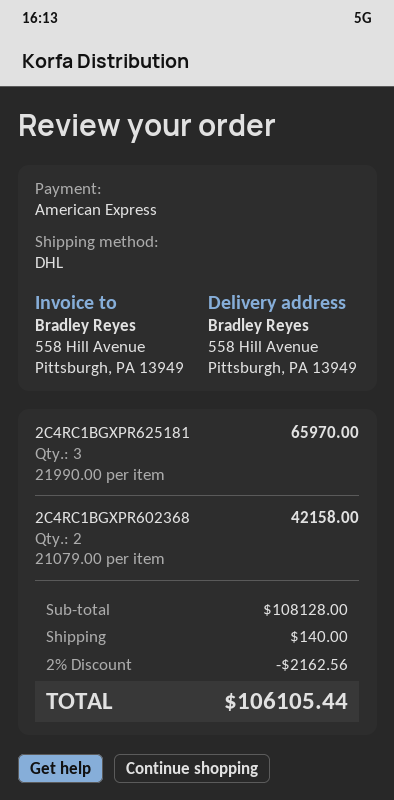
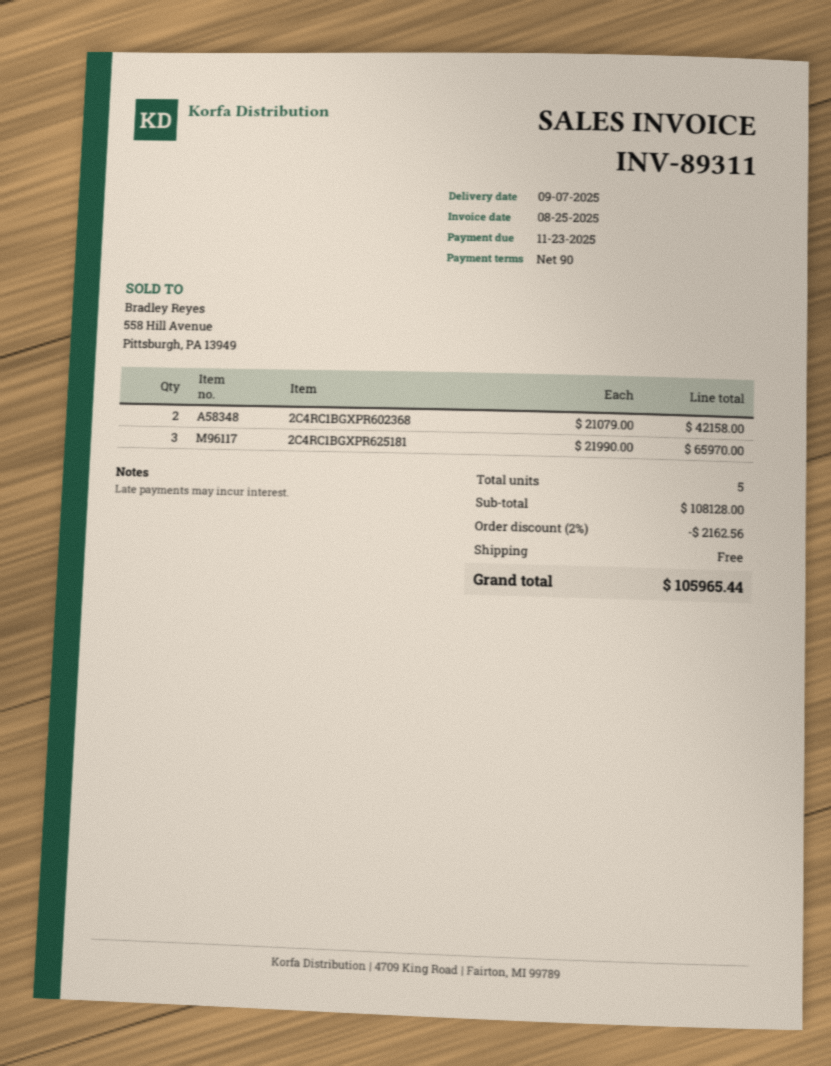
shipping: 140.00 -> 0.00
total: 106105.44 -> 105965.44

